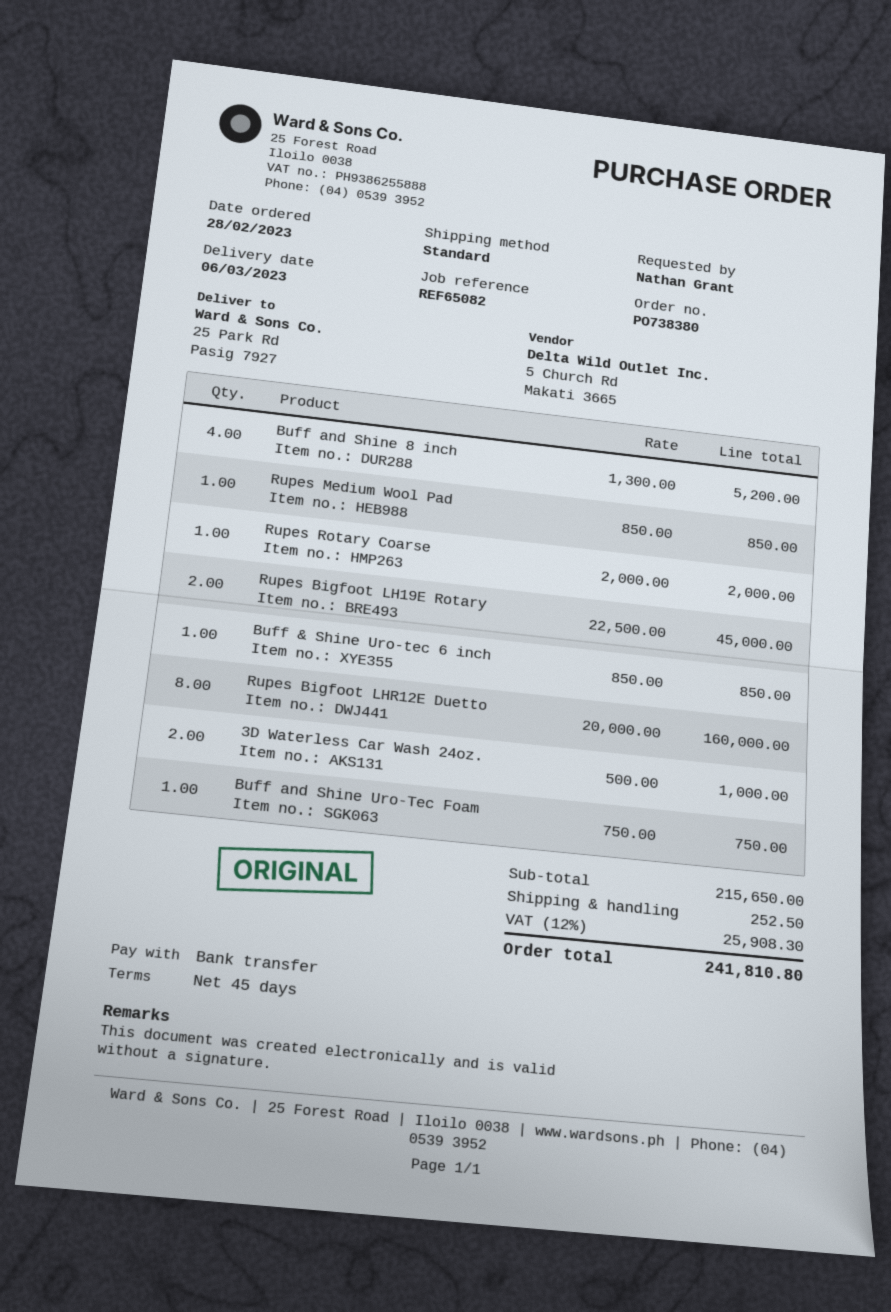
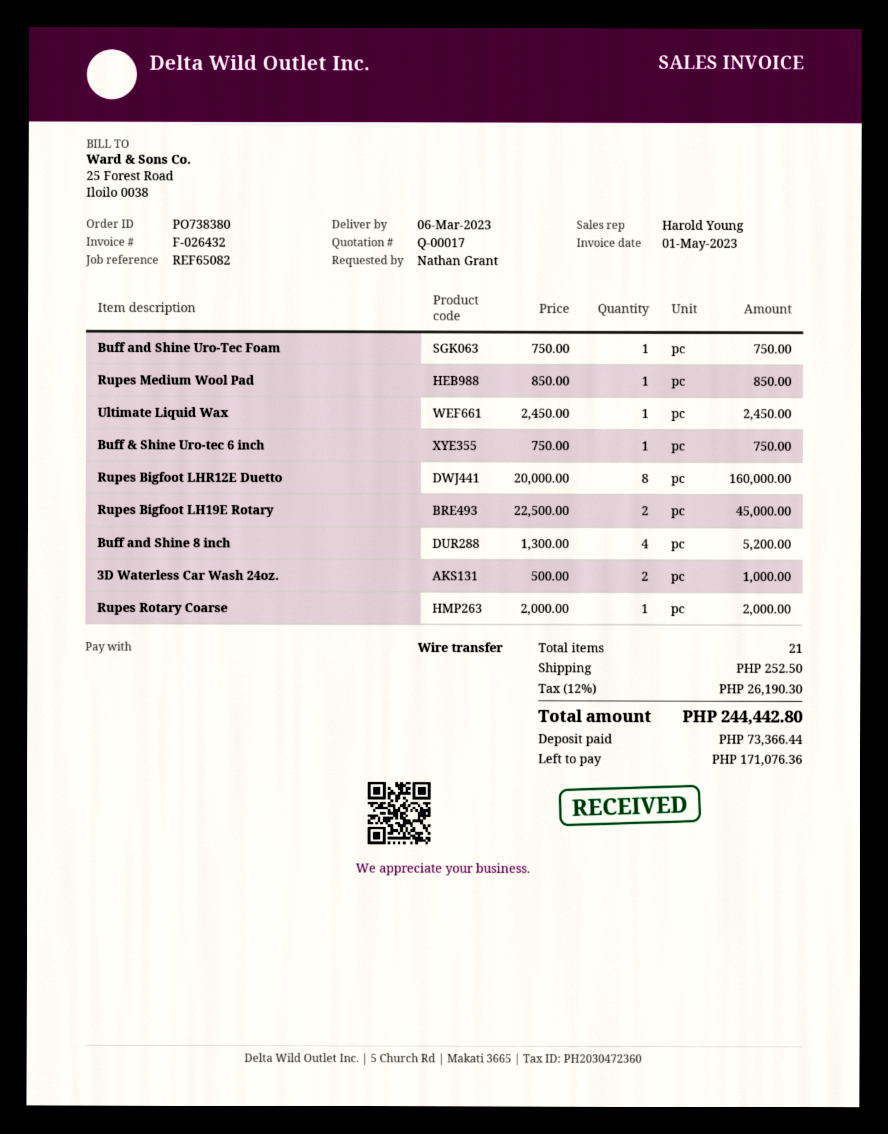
Buff & Shine Uro-tec 6 inch: 1 x 850.00 = 850.00 -> 1 x 750.00 = 750.00
Ultimate Liquid Wax: none -> 1 x 2450.00 = 2450.00
tax: 12% = 25908.30 -> 12% = 26190.30
total: 241810.80 -> 244442.80

